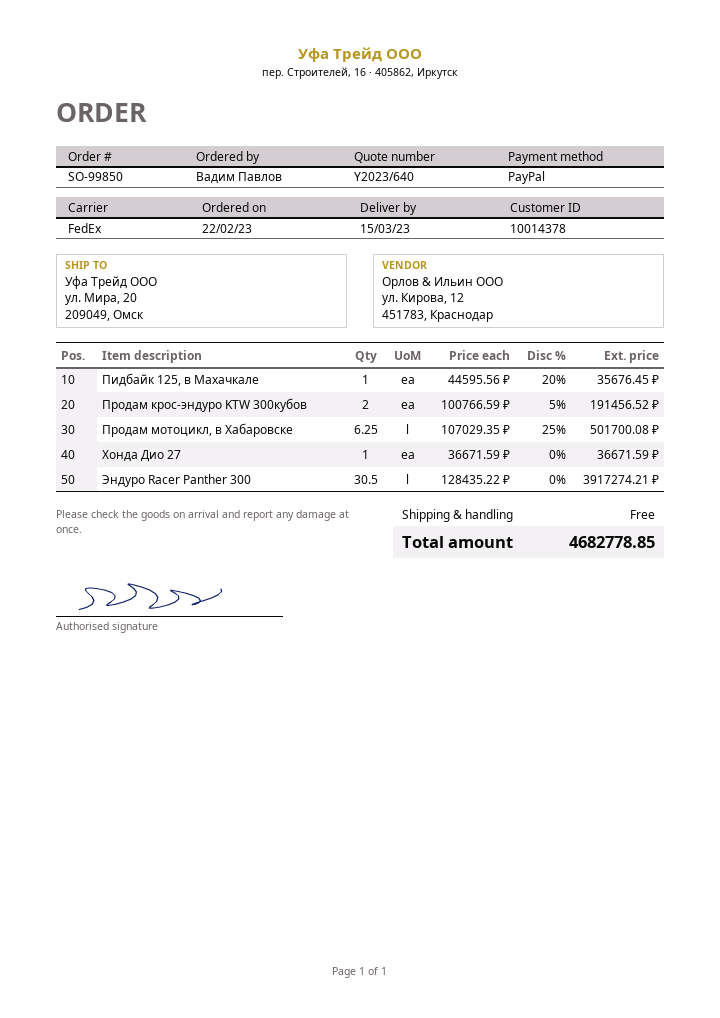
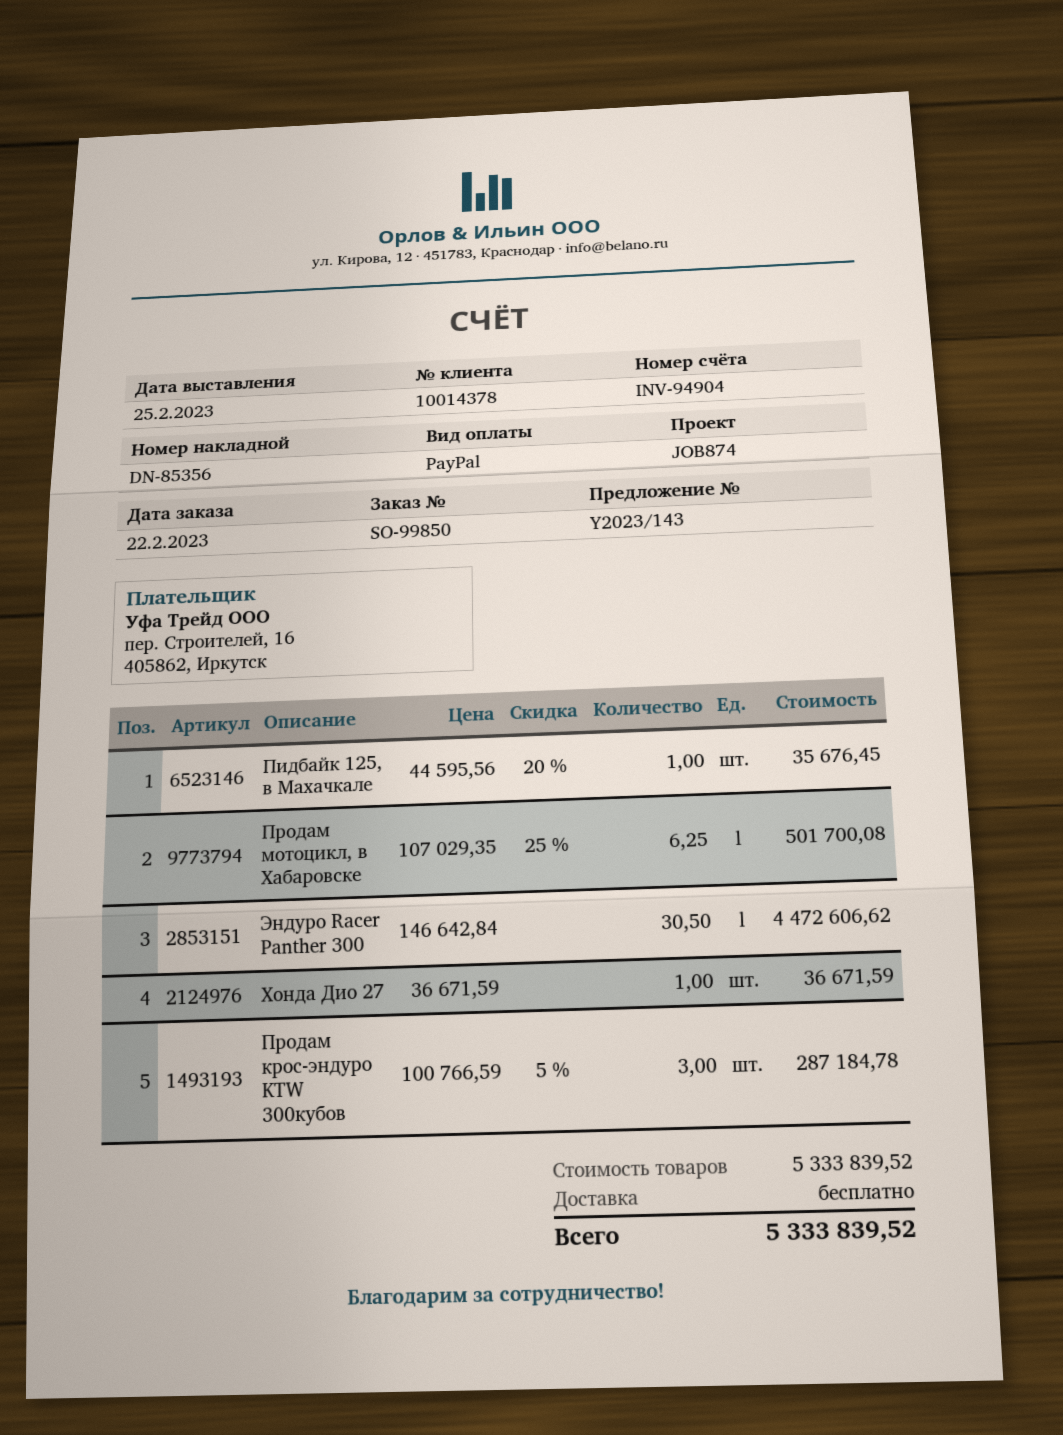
quote number: Y2023/640 -> Y2023/143
Продам крос-эндуро KTW 300кубов: 2 x 100766.59 - 5% = 191456.52 -> 3 x 100766.59 - 5% = 287184.78
Эндуро Racer Panther 300: 30.5 x 128435.22 = 3917274.21 -> 30.5 x 146642.84 = 4472606.62
total: 4682778.85 -> 5333839.52

